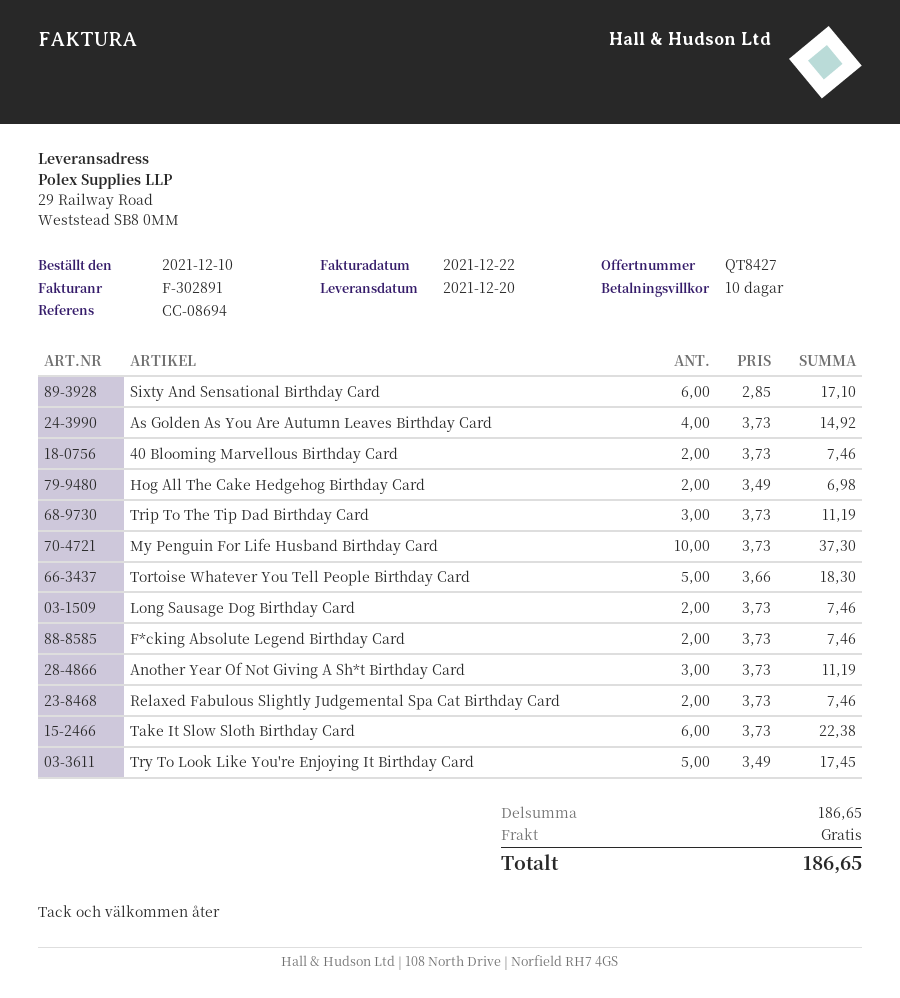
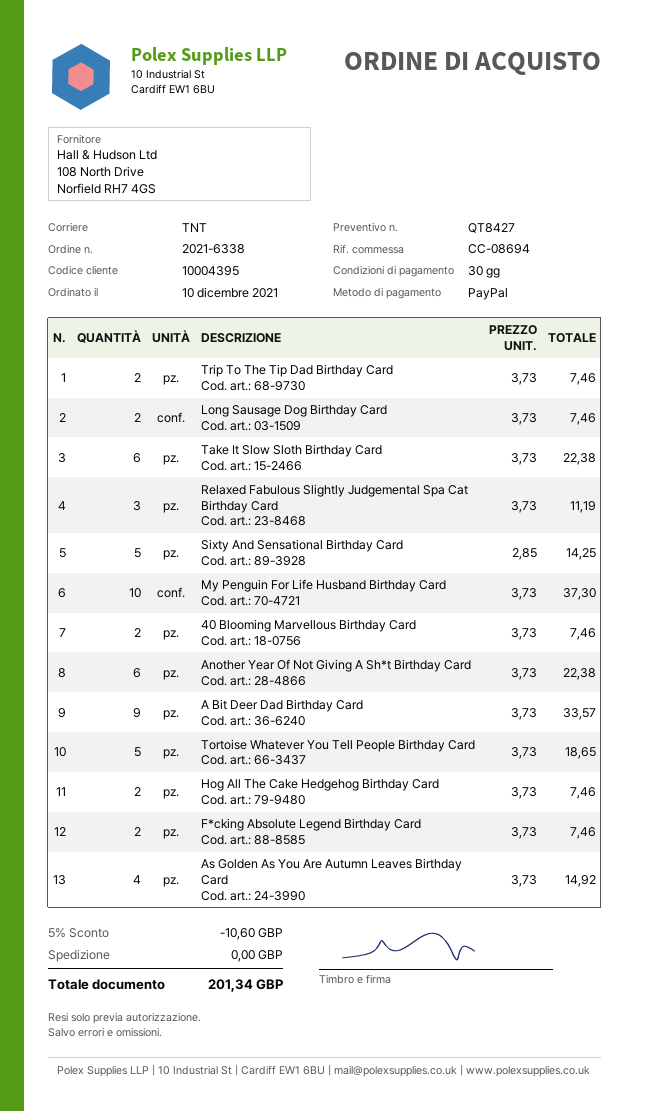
payment terms: 10 days -> 30 days
Sixty And Sensational Birthday Card: 6 x 2.85 = 17.10 -> 5 x 2.85 = 14.25
Hog All The Cake Hedgehog Birthday Card: 2 x 3.49 = 6.98 -> 2 x 3.73 = 7.46
Trip To The Tip Dad Birthday Card: 3 x 3.73 = 11.19 -> 2 x 3.73 = 7.46
Tortoise Whatever You Tell People Birthday Card: 5 x 3.66 = 18.30 -> 5 x 3.73 = 18.65
Another Year Of Not Giving A Sh*t Birthday Card: 3 x 3.73 = 11.19 -> 6 x 3.73 = 22.38
Relaxed Fabulous Slightly Judgemental Spa Cat Birthday Card: 2 x 3.73 = 7.46 -> 3 x 3.73 = 11.19
Try To Look Like You're Enjoying It Birthday Card: 5 x 3.49 = 17.45 -> none
A Bit Deer Dad Birthday Card: none -> 9 x 3.73 = 33.57
discount: none -> 5% = 10.60
total: 186.65 -> 201.34

